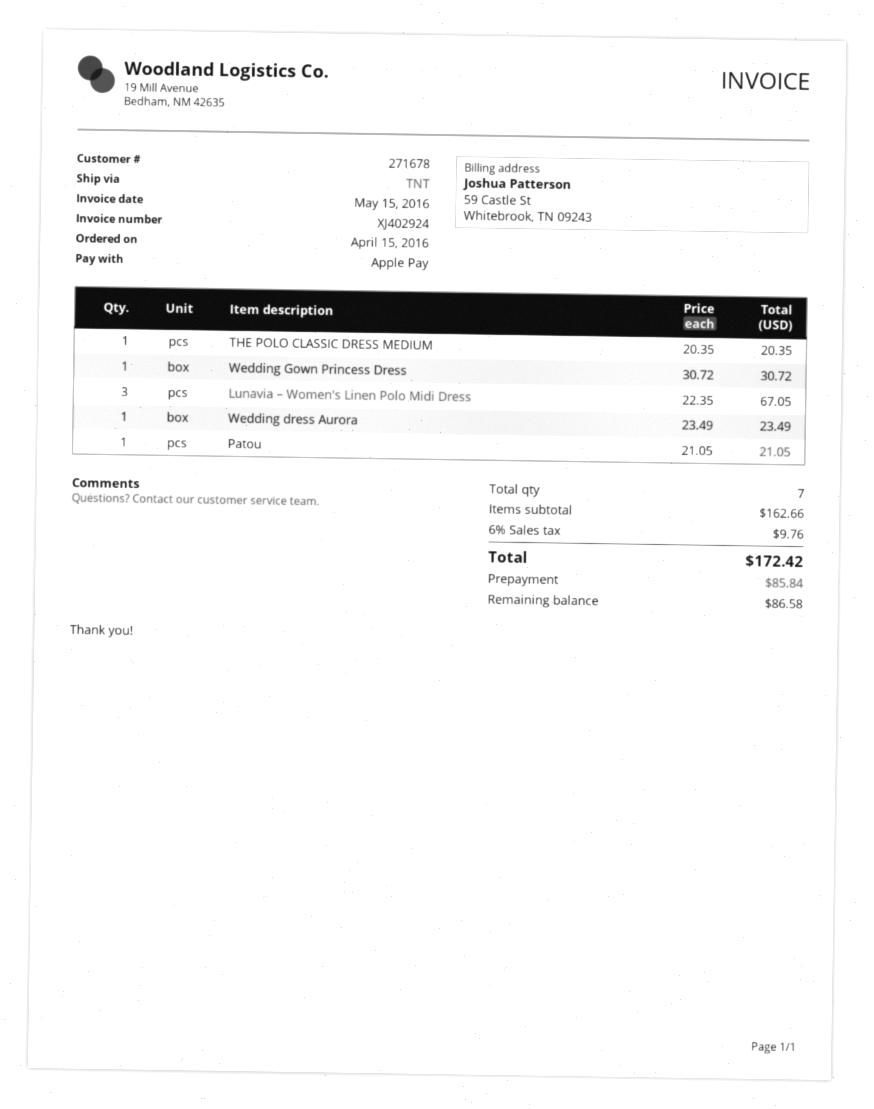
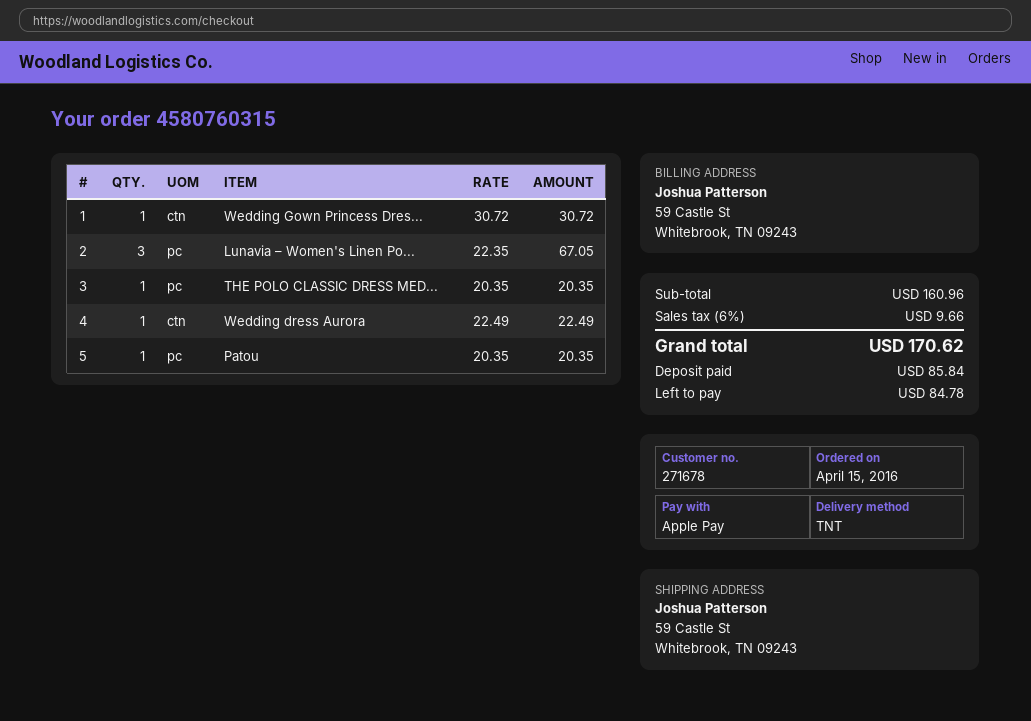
Wedding dress Aurora: 1 x 23.49 = 23.49 -> 1 x 22.49 = 22.49
Patou: 1 x 21.05 = 21.05 -> 1 x 20.35 = 20.35
subtotal: 162.66 -> 160.96
tax: 6% = 9.76 -> 6% = 9.66
total: 172.42 -> 170.62
balance: 86.58 -> 84.78

